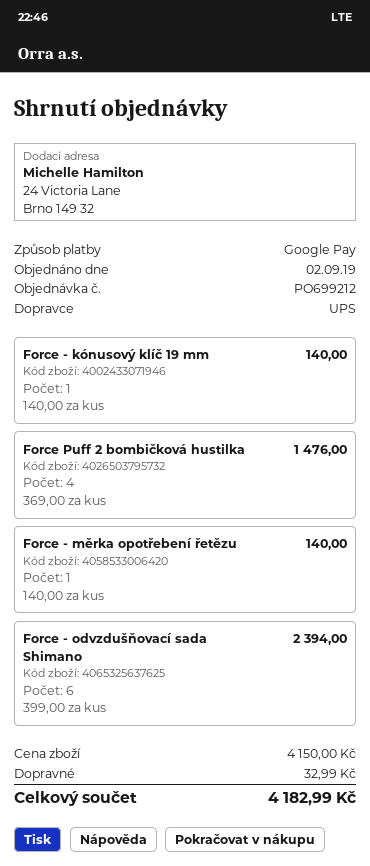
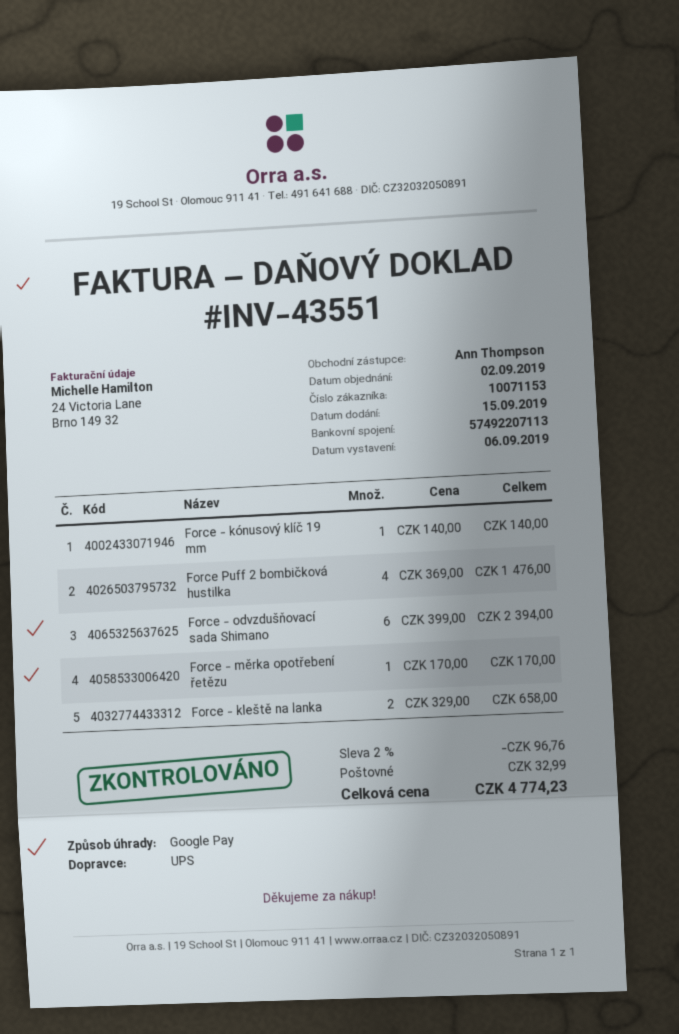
Force - měrka opotřebení řetězu: 1 x 140.00 = 140.00 -> 1 x 170.00 = 170.00
Force - kleště na lanka: none -> 2 x 329.00 = 658.00
discount: none -> 2% = 96.76
total: 4182.99 -> 4774.23

